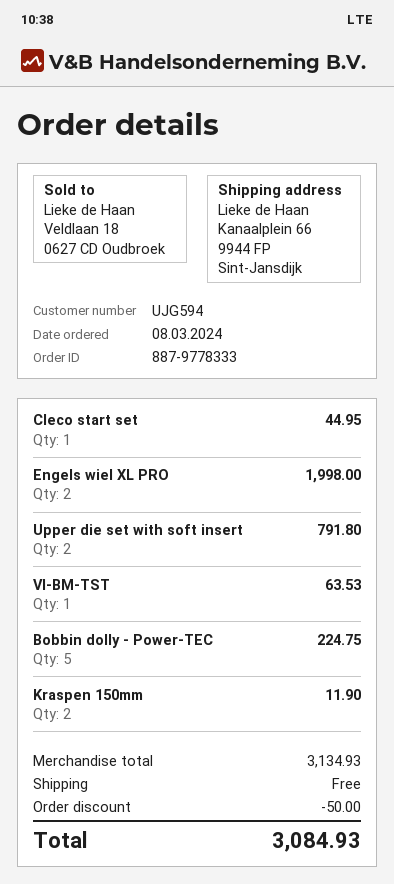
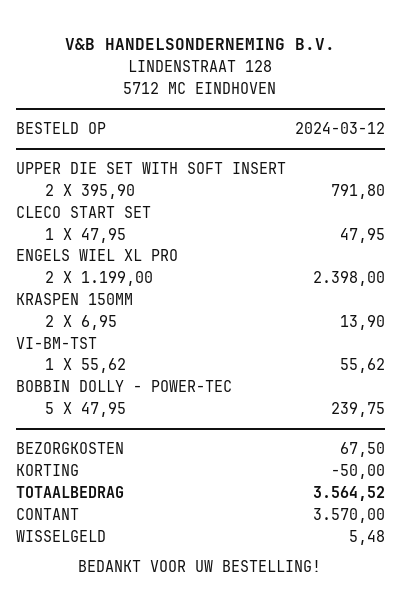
order date: 2024-03-08 -> 2024-03-12
Cleco start set: 1 for 44.95 -> 1 for 47.95
Engels wiel XL PRO: 2 for 1998.00 -> 2 for 2398.00
VI-BM-TST: 1 for 63.53 -> 1 for 55.62
Bobbin dolly - Power-TEC: 5 for 224.75 -> 5 for 239.75
Kraspen 150mm: 2 for 11.90 -> 2 for 13.90
shipping: 0.00 -> 67.50
total: 3084.93 -> 3564.52

